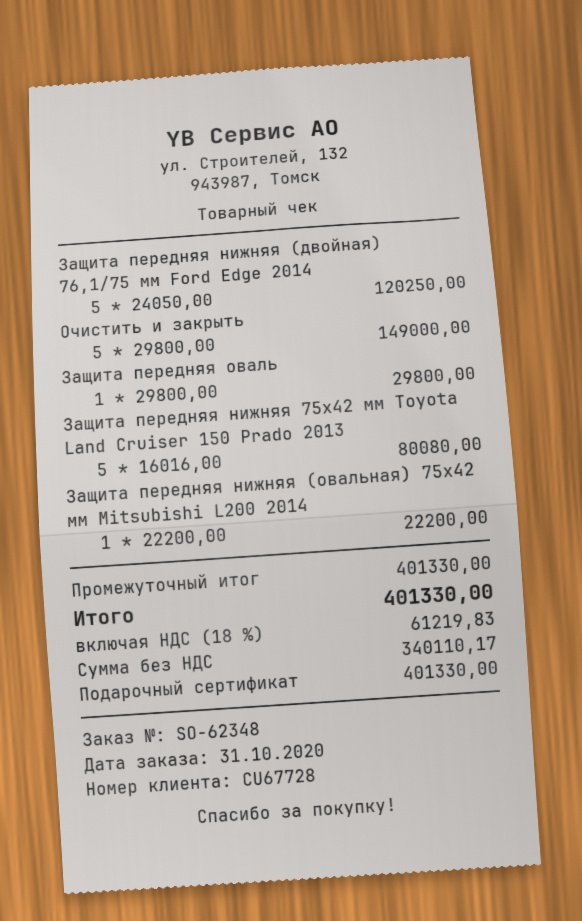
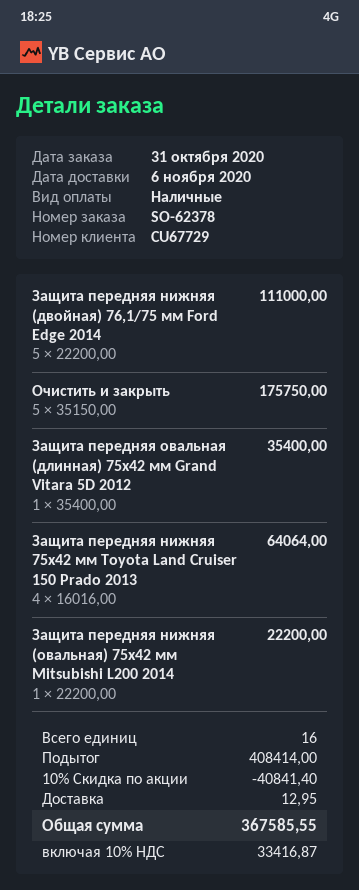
order number: SO-62348 -> SO-62378
customer number: CU67728 -> CU67729
payment method: gift card -> cash
Защита передняя нижняя (двойная) 76,1/75 мм Ford Edge 2014: 5 x 24050.00 = 120250.00 -> 5 x 22200.00 = 111000.00
Очистить и закрыть: 5 x 29800.00 = 149000.00 -> 5 x 35150.00 = 175750.00
Защита передняя оваль: 1 x 29800.00 = 29800.00 -> 1 x 35400.00 = 35400.00
Защита передняя нижняя 75х42 мм Toyota Land Cruiser 150 Prado 2013: 5 x 16016.00 = 80080.00 -> 4 x 16016.00 = 64064.00
subtotal: 401330.00 -> 408414.00
discount: none -> 10% = 40841.40
shipping: none -> 12.95
tax: 18% = 61219.83 -> 10% = 33416.87
total: 401330.00 -> 367585.55

